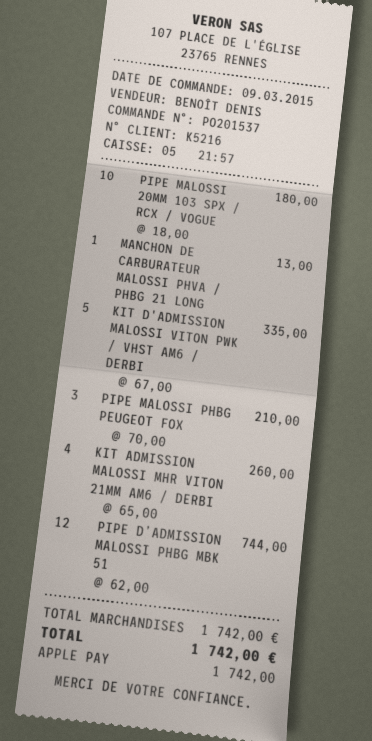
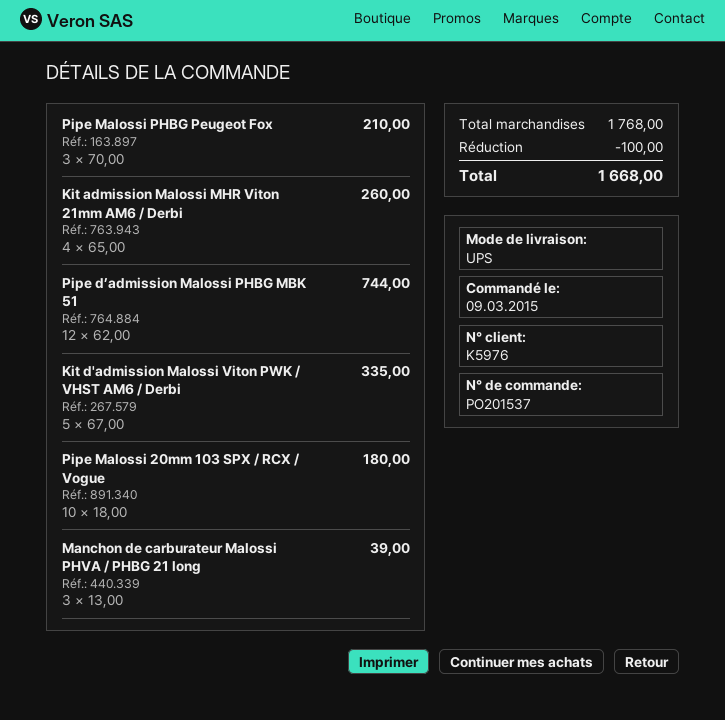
customer number: K5216 -> K5976
MANCHON DE CARBURATEUR MALOSSI PHVA / PHBG 21 LONG: 1 x 13.00 = 13.00 -> 3 x 13.00 = 39.00
subtotal: 1742.00 -> 1768.00
discount: none -> 100.00
total: 1742.00 -> 1668.00

